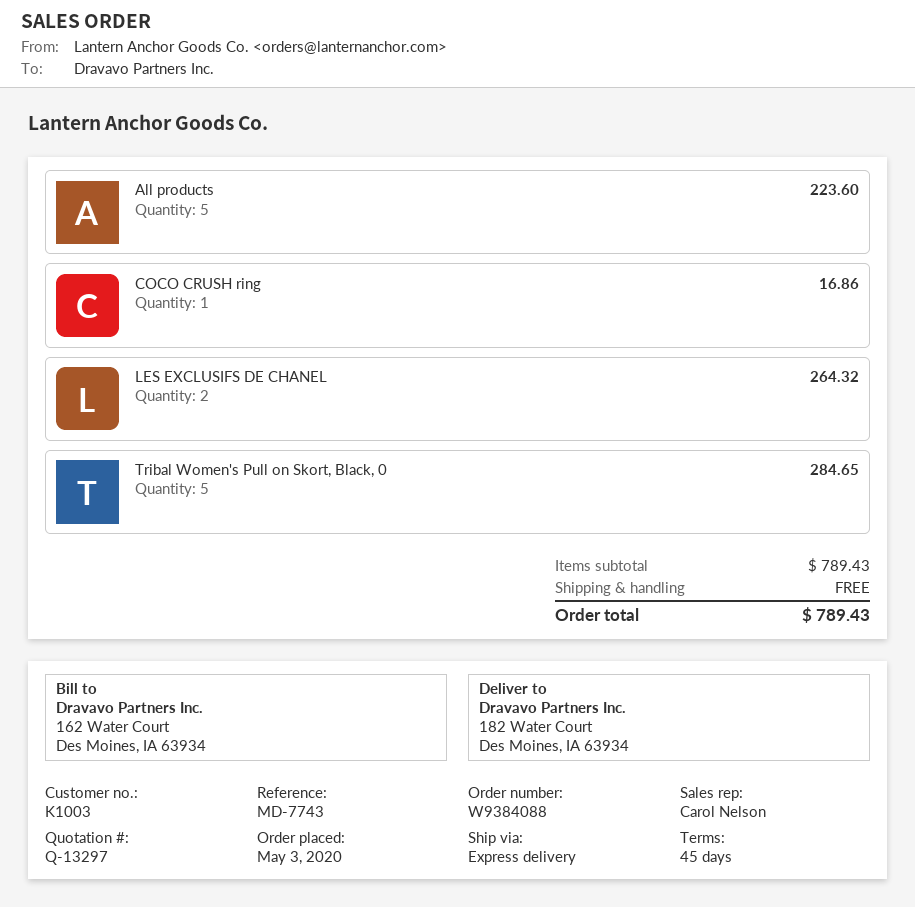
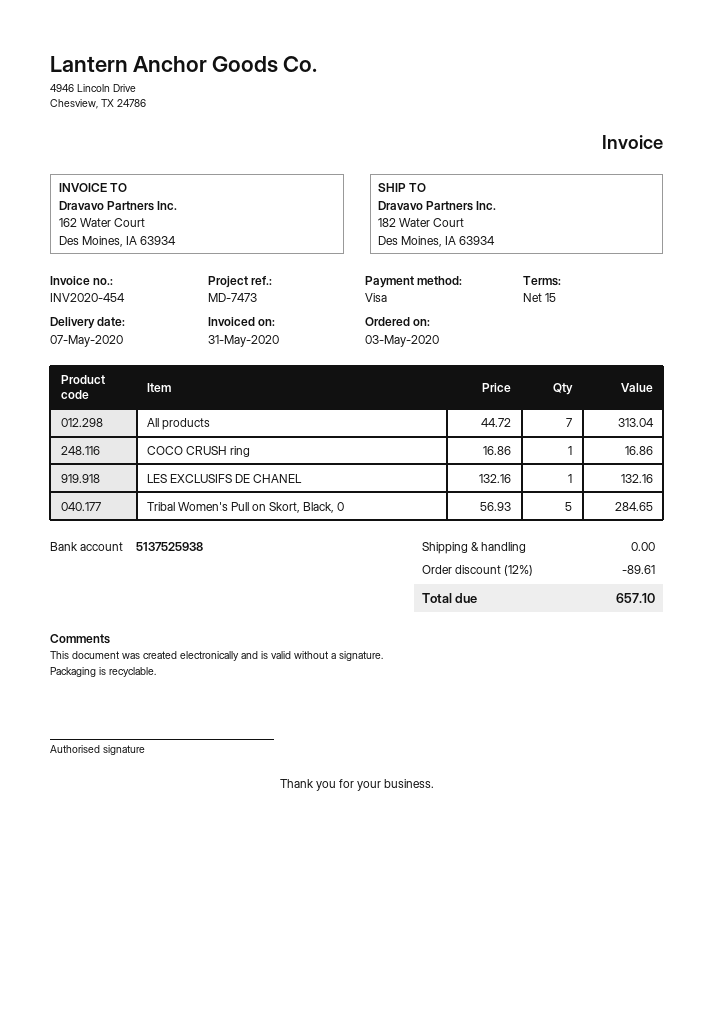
payment terms: 45 days -> 15 days
reference: MD-7743 -> MD-7473
All products: 5 for 223.60 -> 7 for 313.04
LES EXCLUSIFS DE CHANEL: 2 for 264.32 -> 1 for 132.16
discount: none -> 12% = 89.61
total: 789.43 -> 657.10

